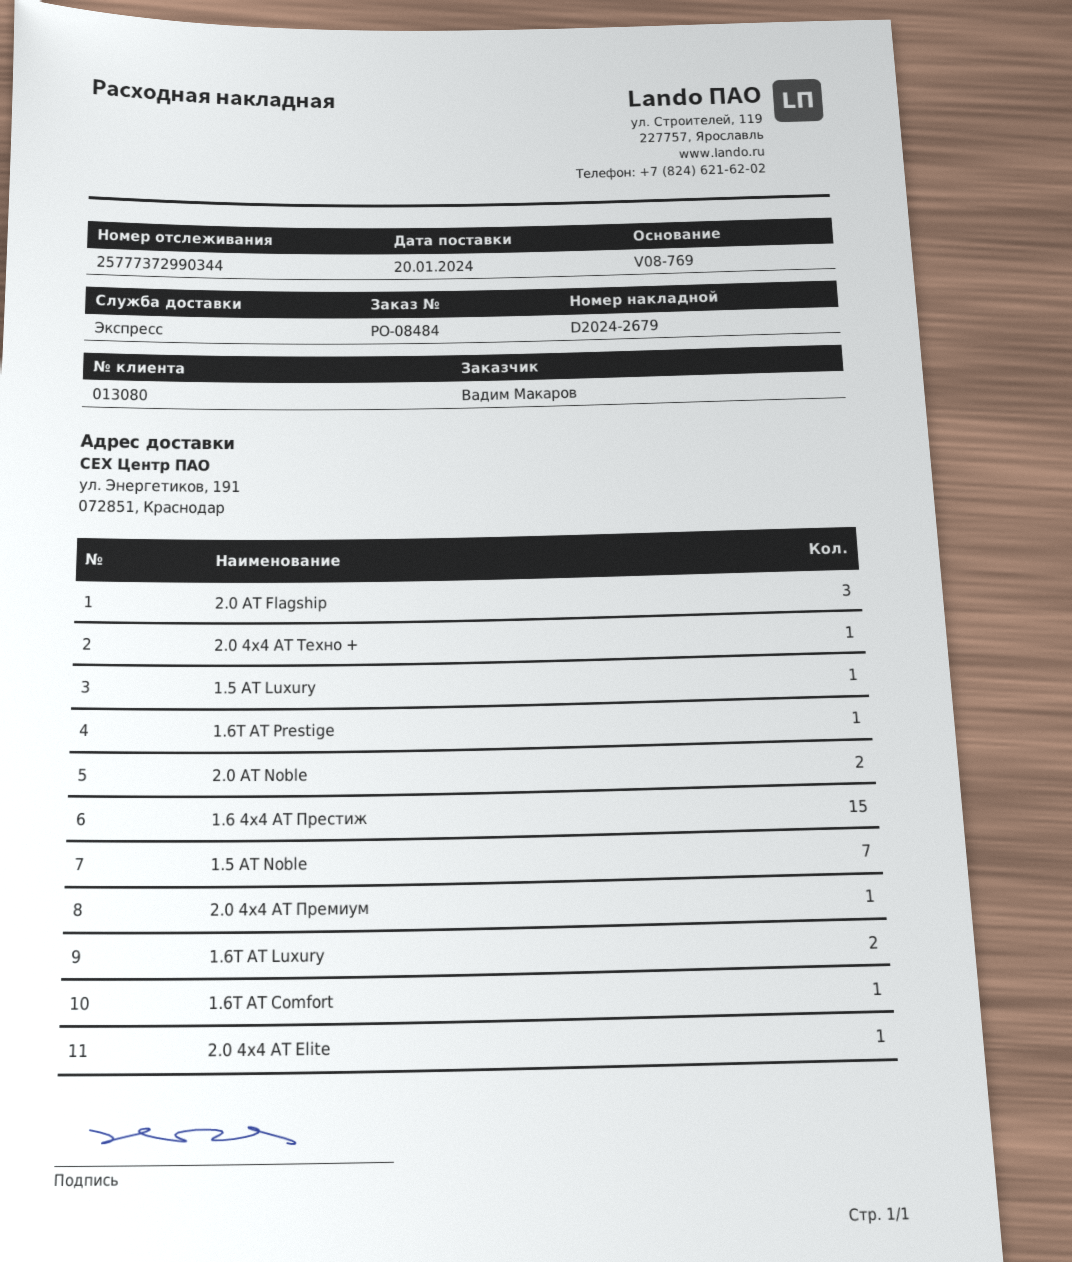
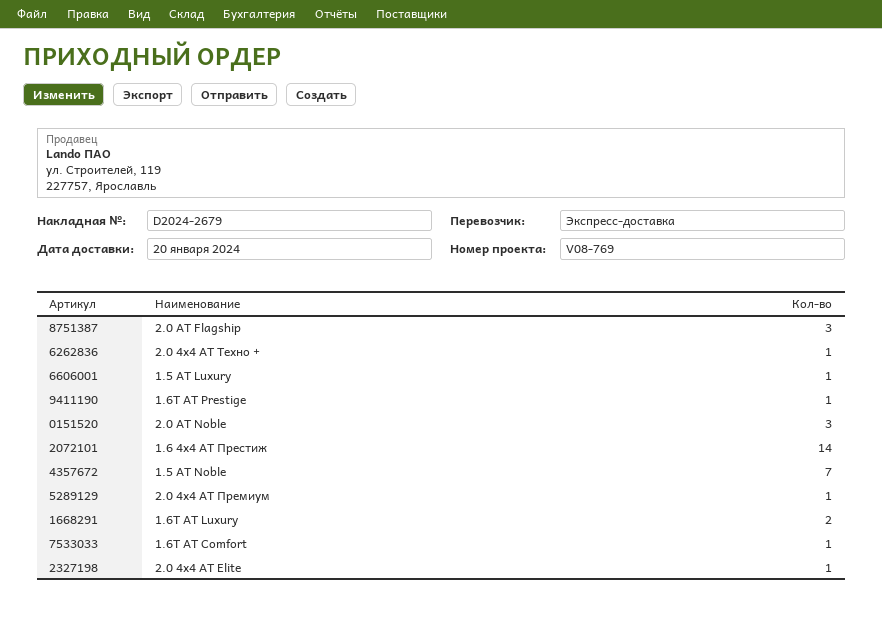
2.0 AT Noble: 2 -> 3
1.6 4x4 AT Престиж: 15 -> 14

